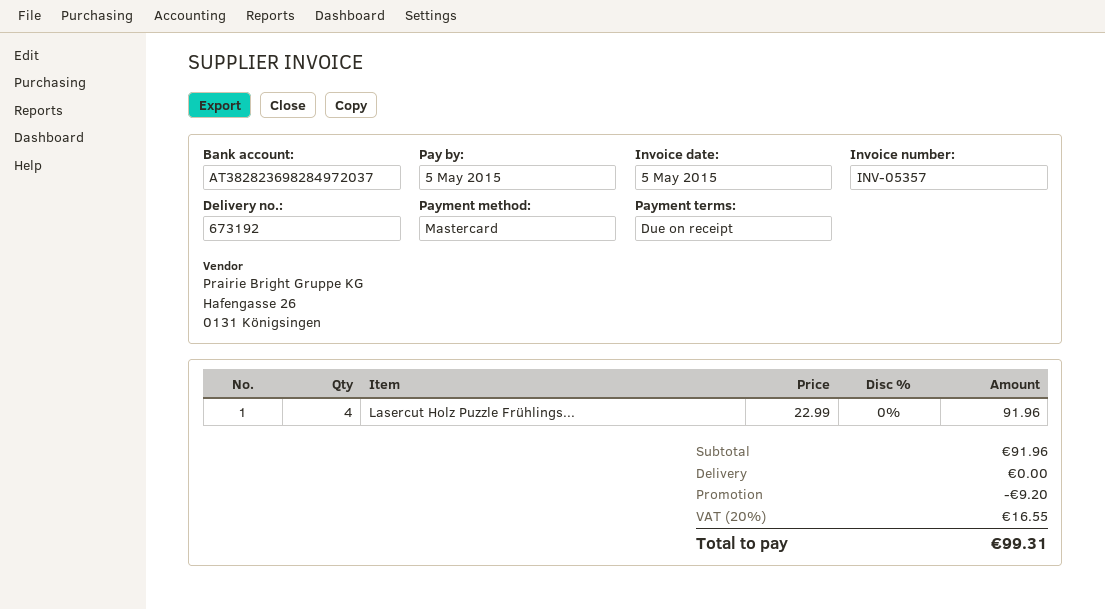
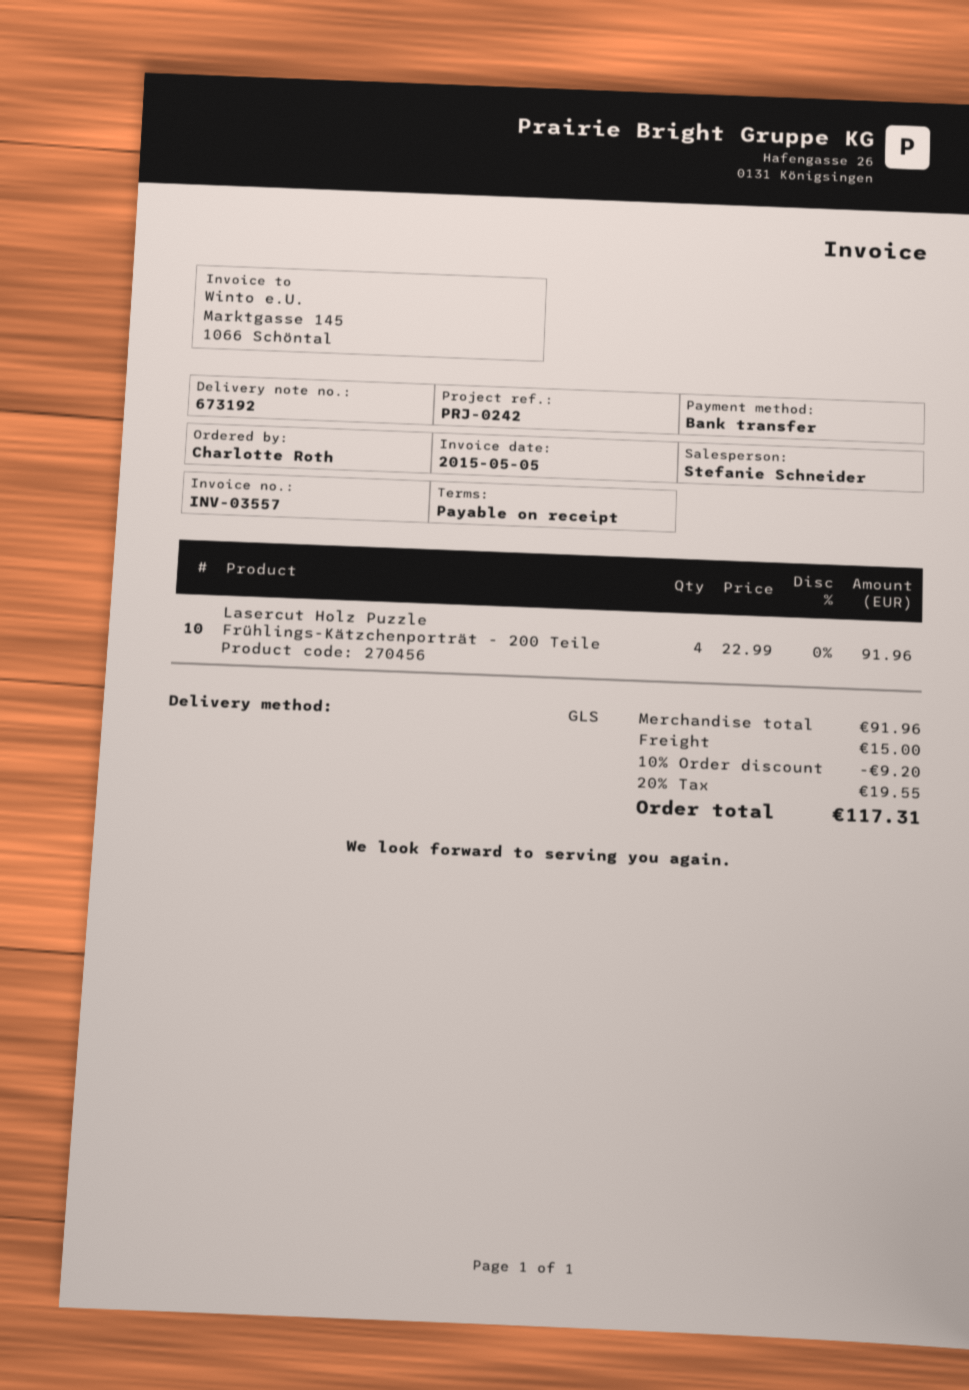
invoice number: INV-05357 -> INV-03557
payment method: Mastercard -> bank transfer
shipping: 0.00 -> 15.00
tax: 20% = 16.55 -> 20% = 19.55
total: 99.31 -> 117.31

